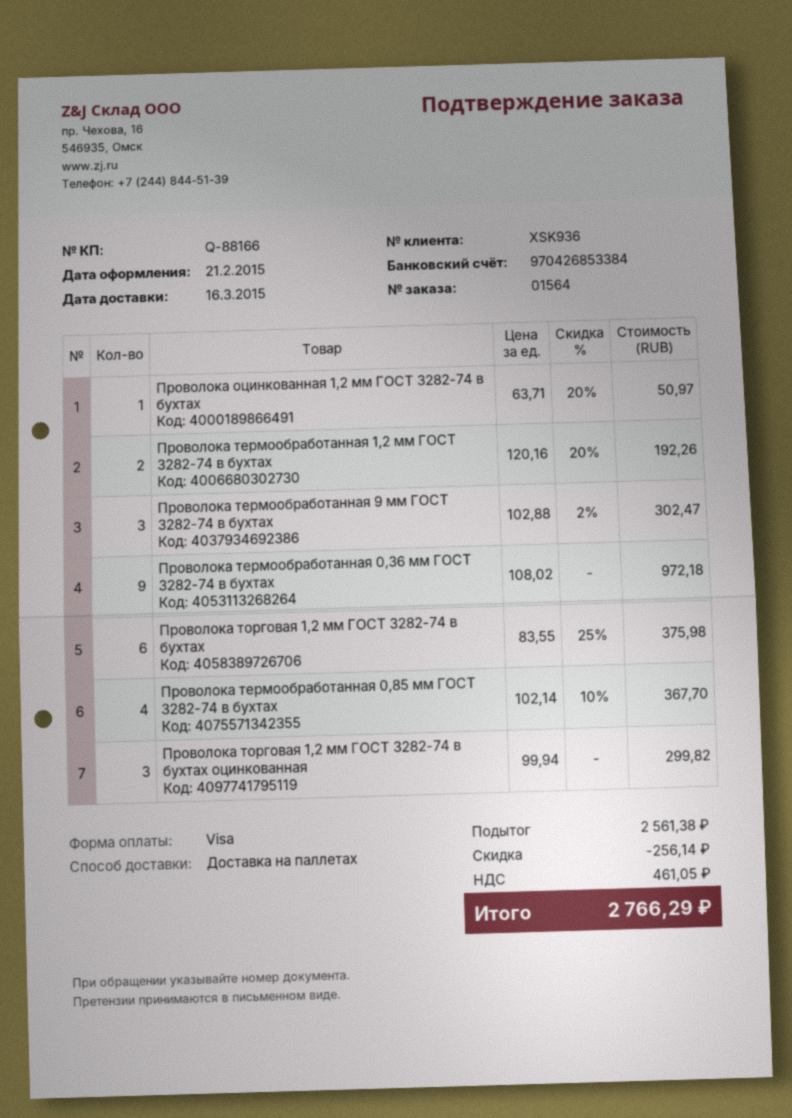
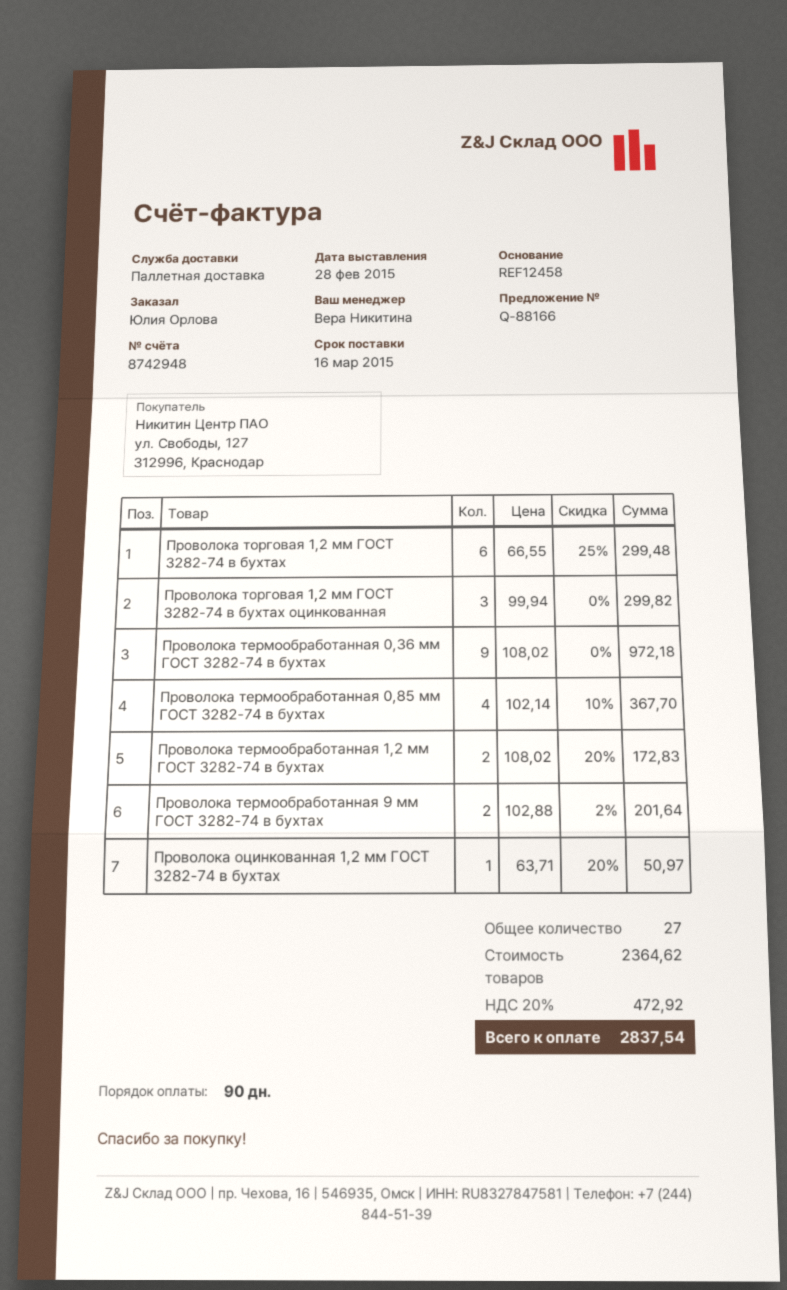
Проволока термообработанная 1,2 мм ГОСТ 3282-74 в бухтах: 2 x 120.16 - 20% = 192.26 -> 2 x 108.02 - 20% = 172.83
Проволока термообработанная 9 мм ГОСТ 3282-74 в бухтах: 3 x 102.88 - 2% = 302.47 -> 2 x 102.88 - 2% = 201.64
Проволока торговая 1,2 мм ГОСТ 3282-74 в бухтах: 6 x 83.55 - 25% = 375.98 -> 6 x 66.55 - 25% = 299.48
subtotal: 2561.38 -> 2364.62
discount: 256.14 -> none
tax: 461.05 -> 472.92
total: 2766.29 -> 2837.54

